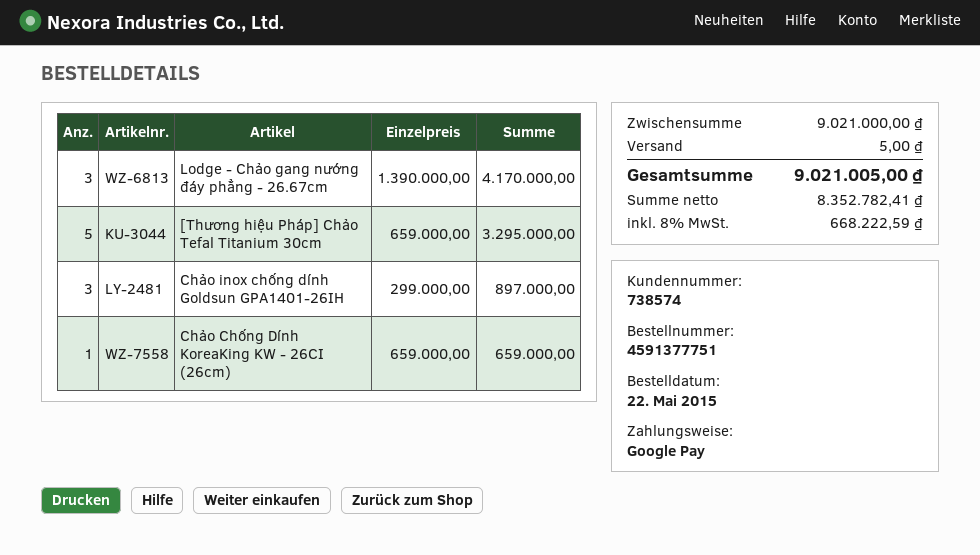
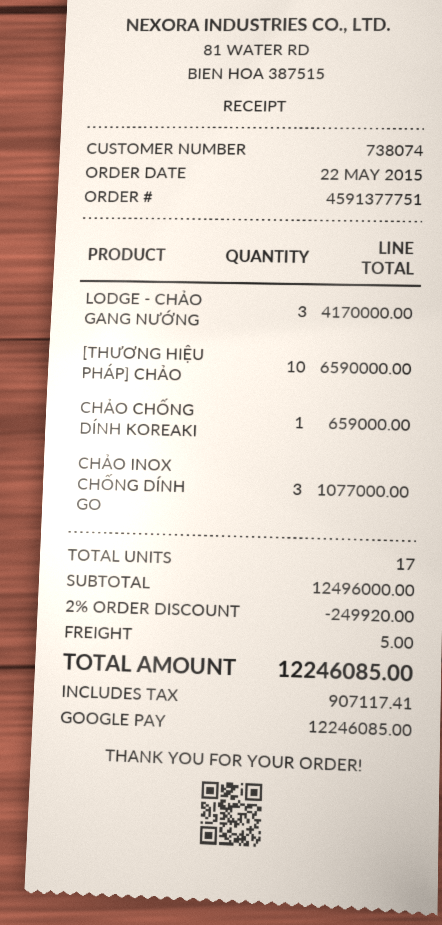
customer number: 738574 -> 738074
[Thương hiệu Pháp] Chảo Tefal Titanium 30cm: 5 for 3295000.00 -> 10 for 6590000.00
Chảo inox chống dính Goldsun GPA1401-26IH: 3 for 897000.00 -> 3 for 1077000.00
subtotal: 9021000.00 -> 12496000.00
discount: none -> 2% = 249920.00
tax: 668222.59 -> 907117.41
total: 9021005.00 -> 12246085.00

